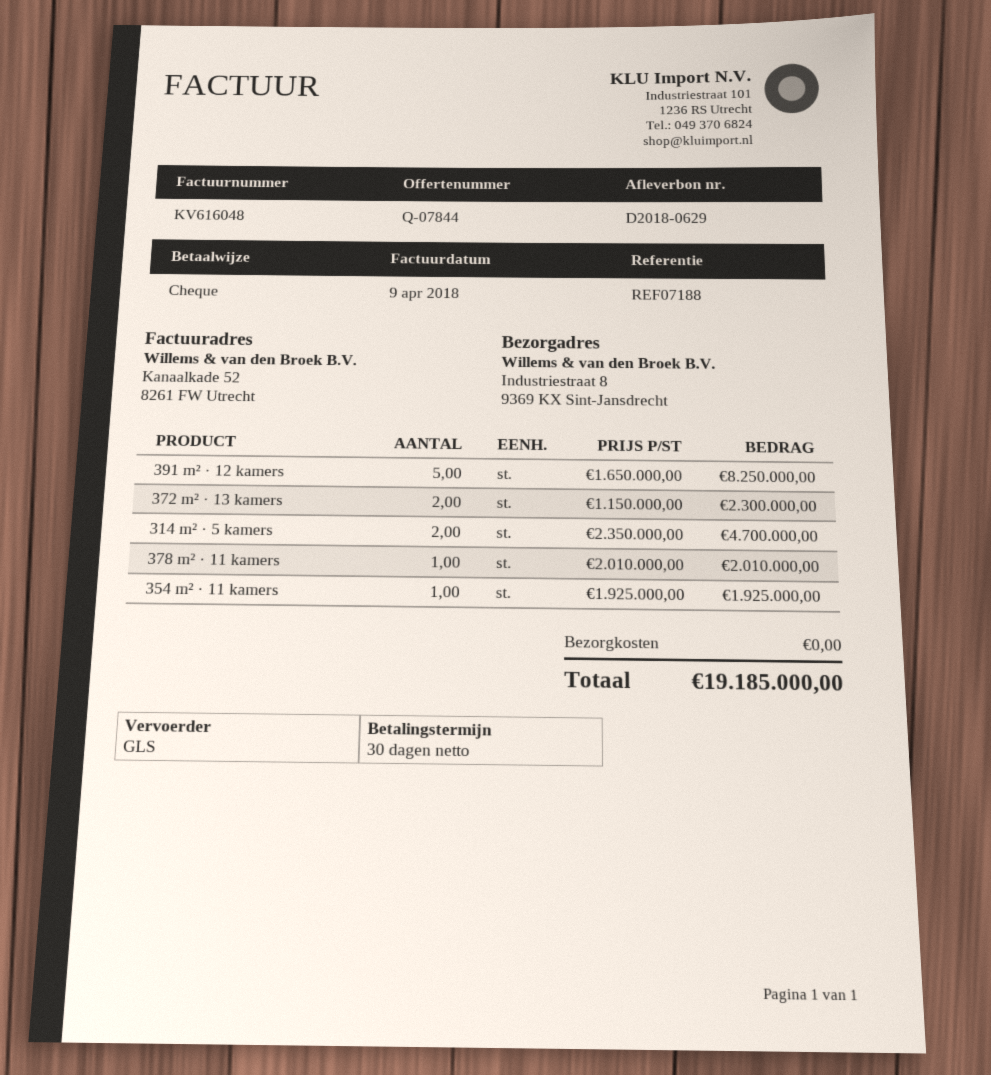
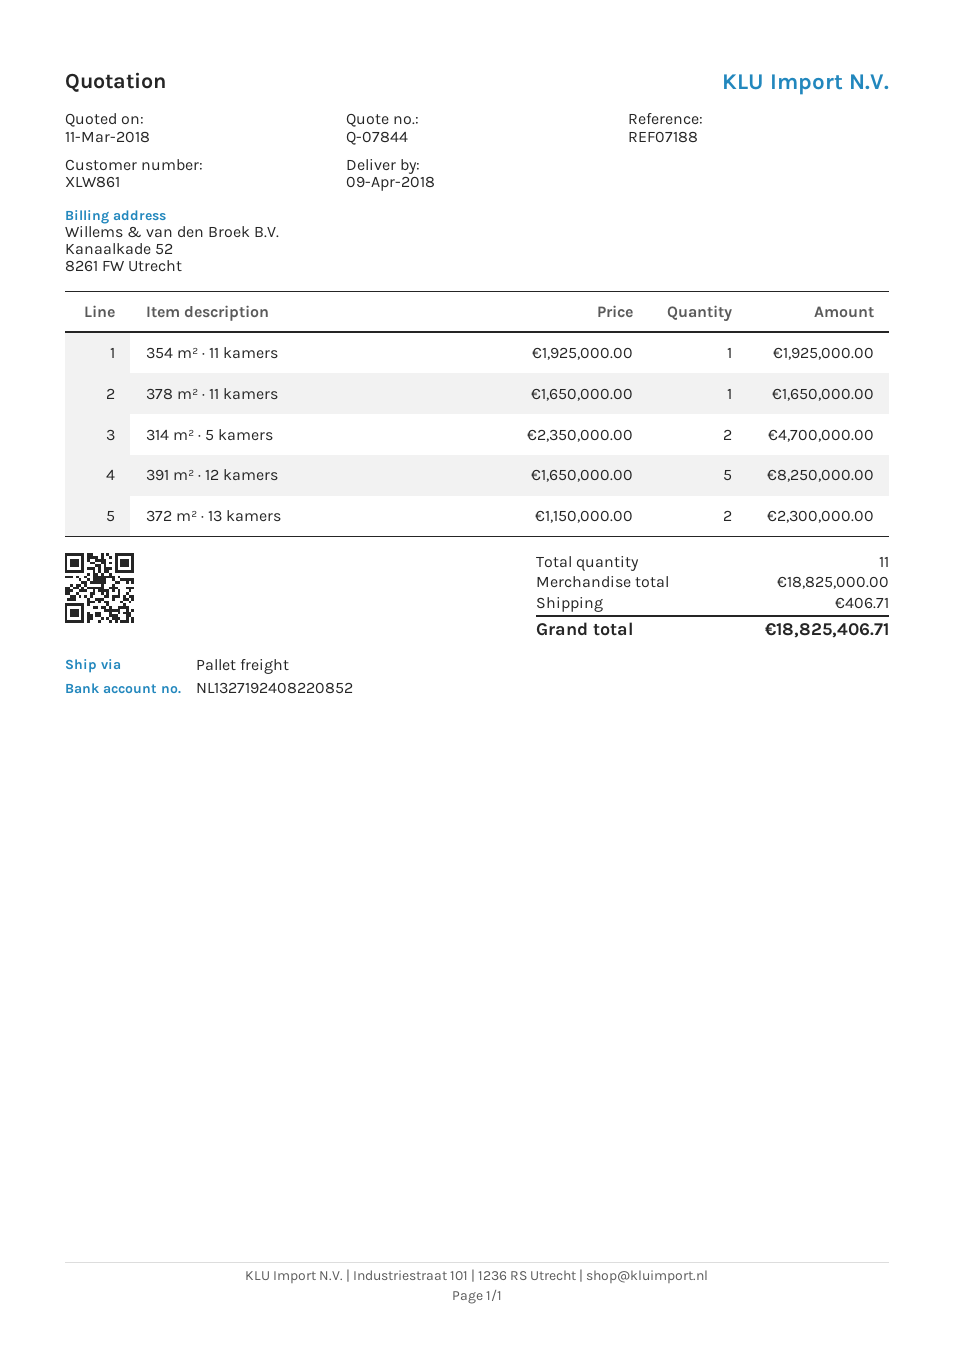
shipping method: GLS -> pallet freight
378 m² · 11 kamers: 1 x 2010000.00 = 2010000.00 -> 1 x 1650000.00 = 1650000.00
shipping: 0.00 -> 406.71
total: 19185000.00 -> 18825406.71

